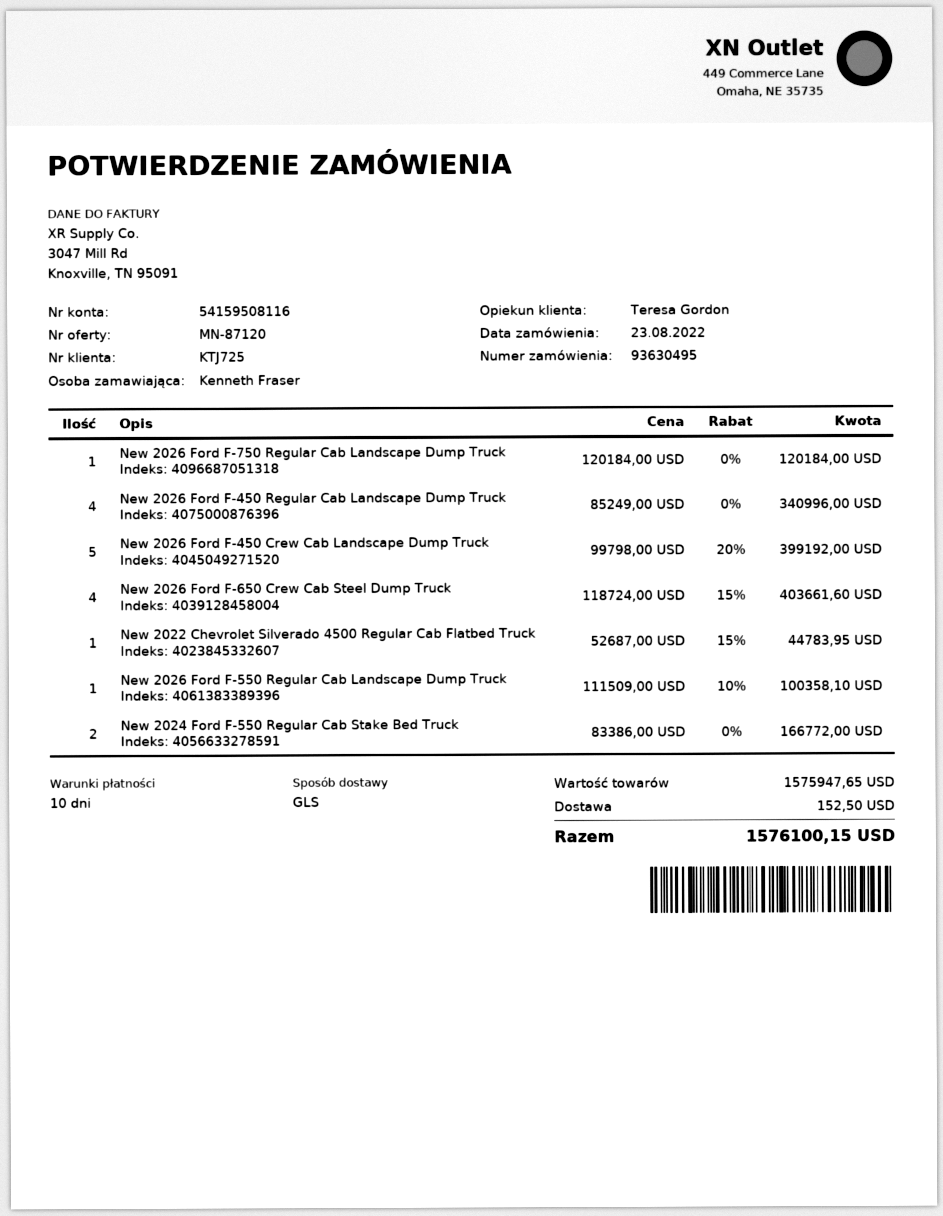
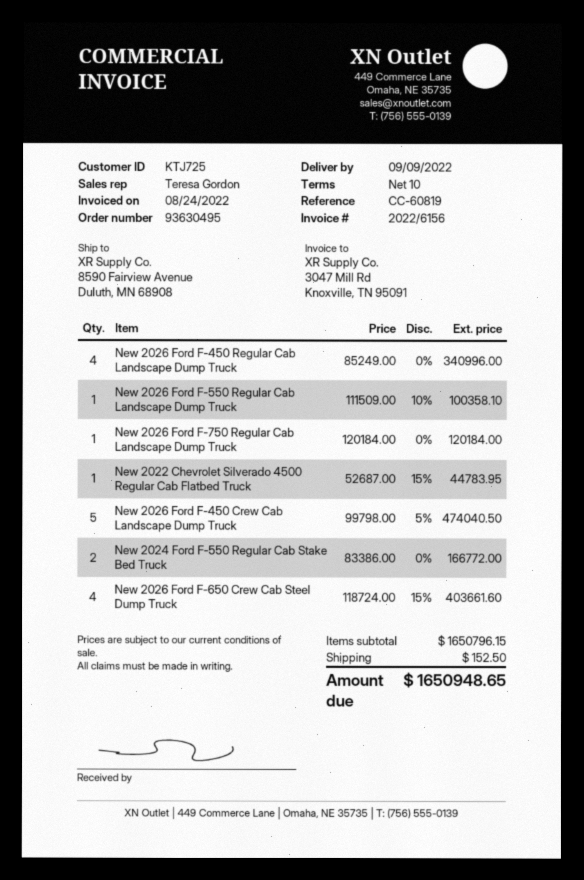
New 2026 Ford F-450 Crew Cab Landscape Dump Truck: 5 x 99798.00 - 20% = 399192.00 -> 5 x 99798.00 - 5% = 474040.50
subtotal: 1575947.65 -> 1650796.15
total: 1576100.15 -> 1650948.65

